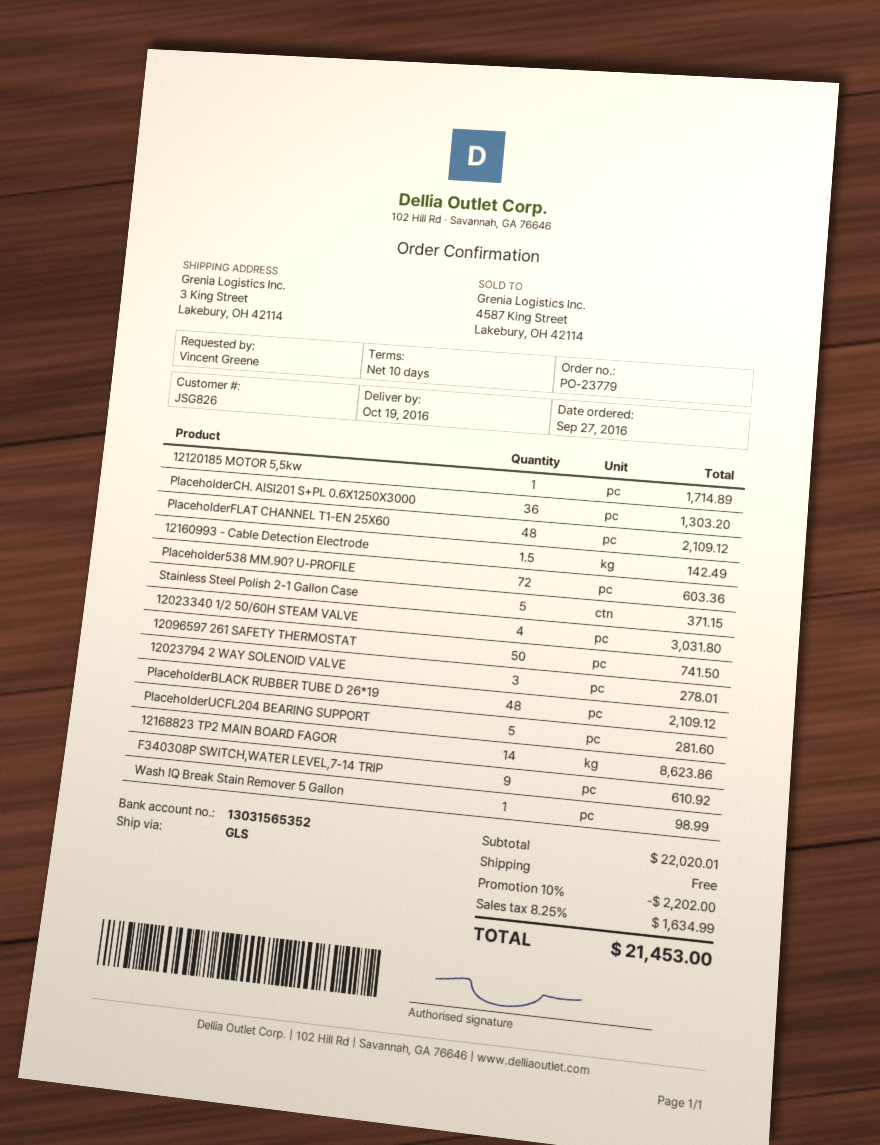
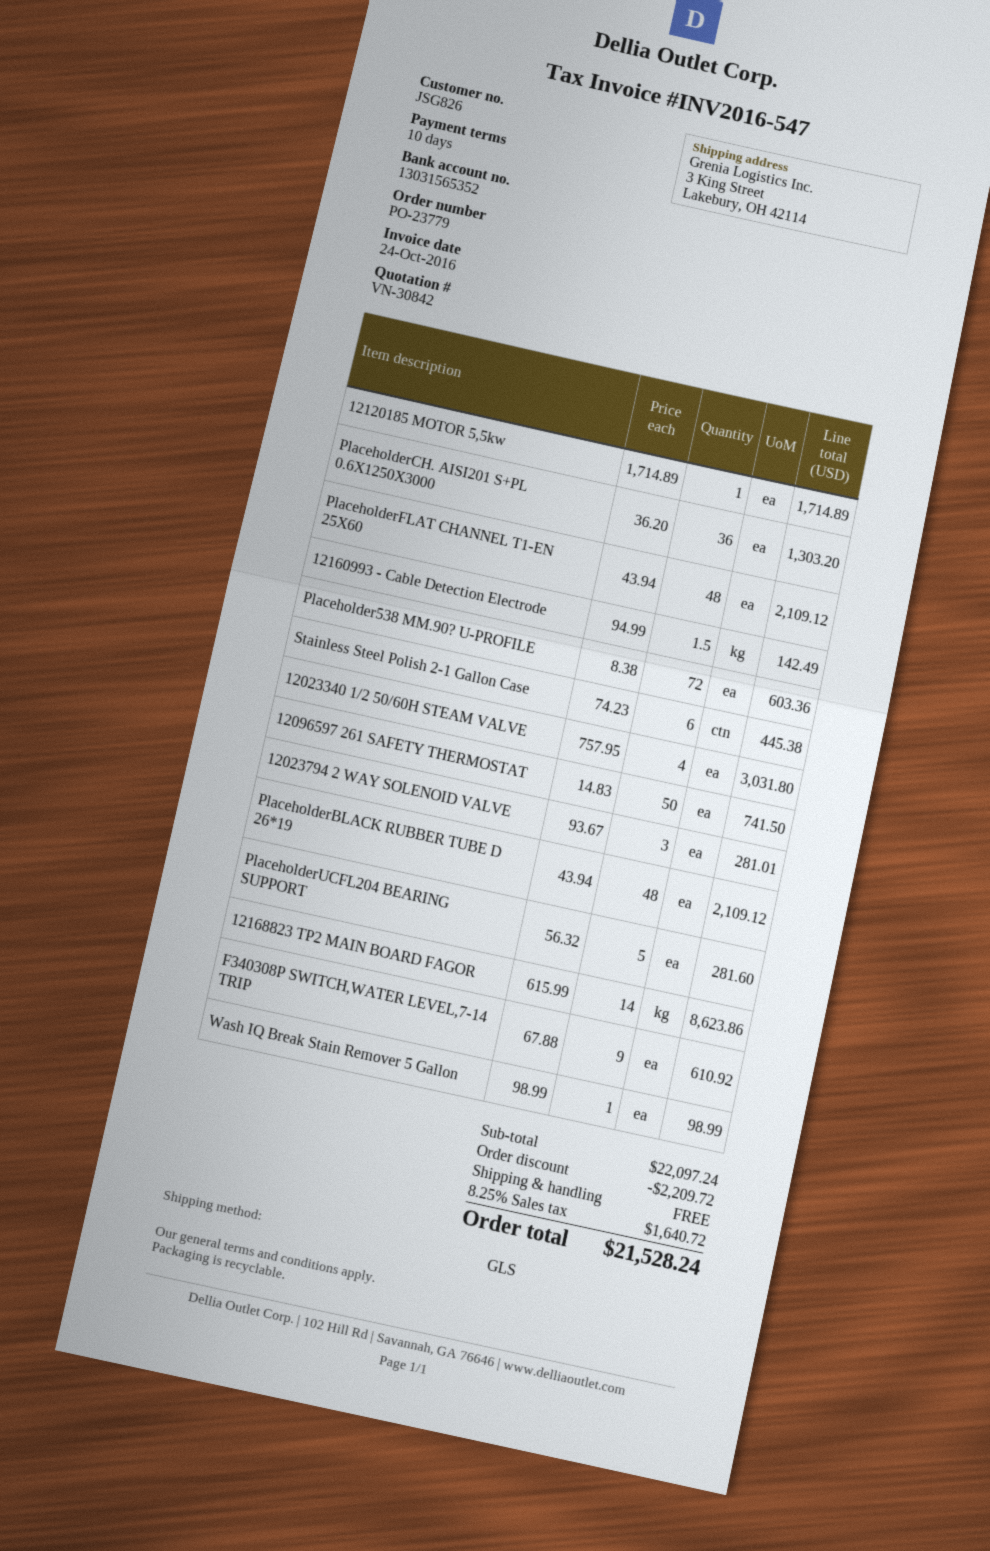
Stainless Steel Polish 2-1 Gallon Case: 5 for 371.15 -> 6 for 445.38
12023794 2 WAY SOLENOID VALVE: 3 for 278.01 -> 3 for 281.01
subtotal: 22020.01 -> 22097.24
discount: 2202.00 -> 2209.72
tax: 8.25% = 1634.99 -> 8.25% = 1640.72
total: 21453.00 -> 21528.24

